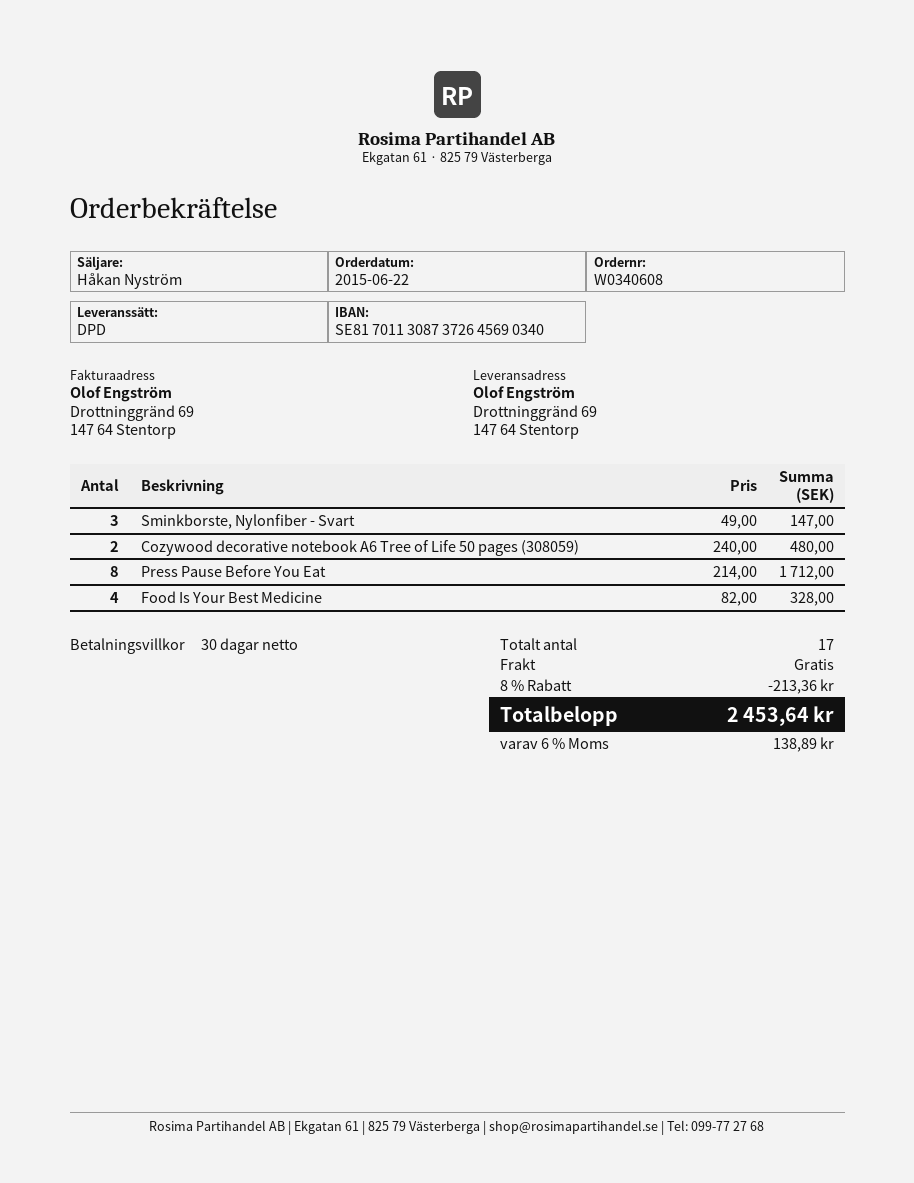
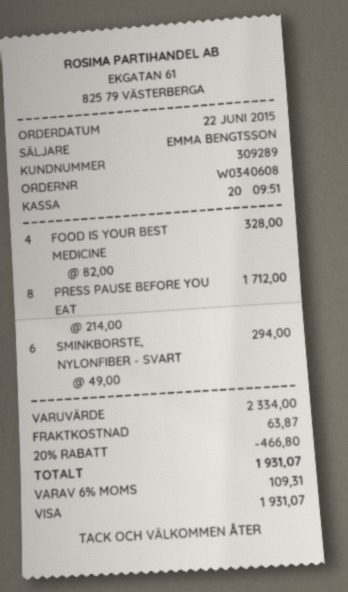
sales rep: Håkan Nyström -> EMMA BENGTSSON
Sminkborste, Nylonfiber - Svart: 3 x 49.00 = 147.00 -> 6 x 49.00 = 294.00
Cozywood decorative notebook A6 Tree of Life 50 pages (308059): 2 x 240.00 = 480.00 -> none
discount: 8% = 213.36 -> 20% = 466.80
shipping: 0.00 -> 63.87
tax: 6% = 138.89 -> 6% = 109.31
total: 2453.64 -> 1931.07

